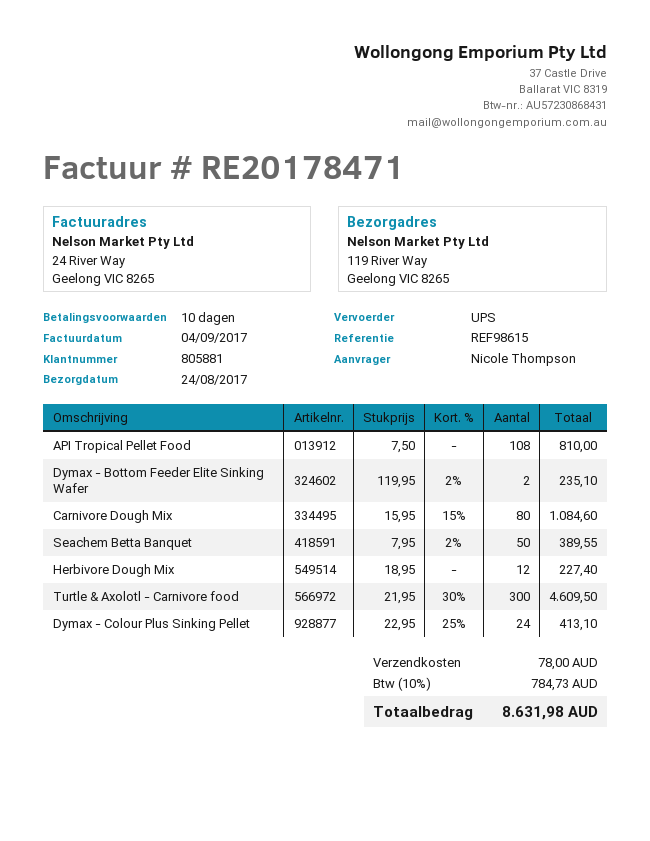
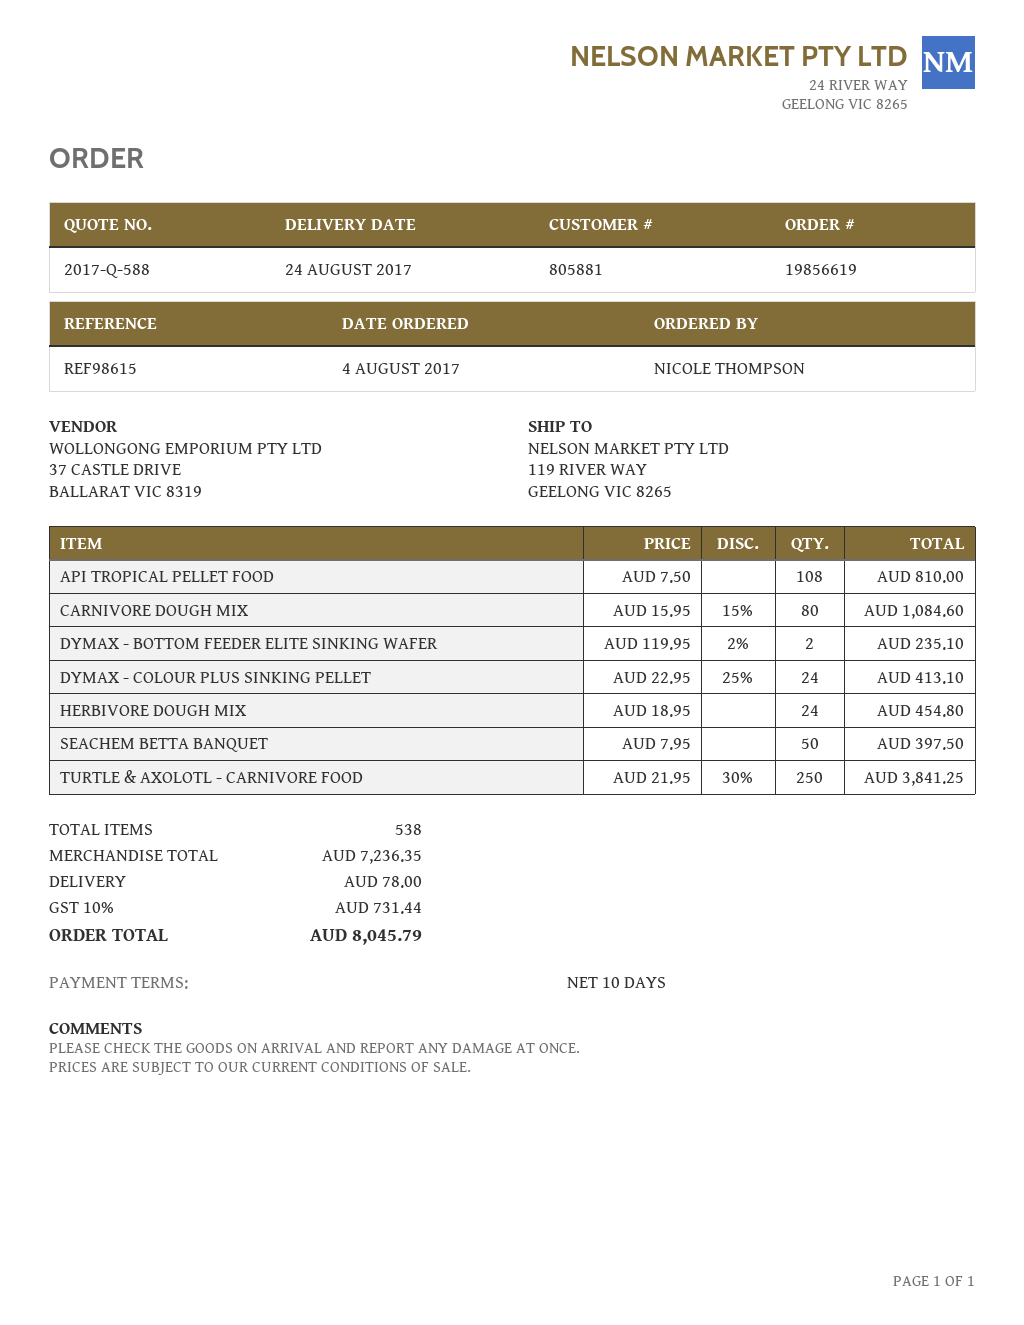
Seachem Betta Banquet: 50 x 7.95 - 2% = 389.55 -> 50 x 7.95 = 397.50
Herbivore Dough Mix: 12 x 18.95 = 227.40 -> 24 x 18.95 = 454.80
Turtle & Axolotl - Carnivore food: 300 x 21.95 - 30% = 4609.50 -> 250 x 21.95 - 30% = 3841.25
tax: 10% = 784.73 -> 10% = 731.44
total: 8631.98 -> 8045.79

